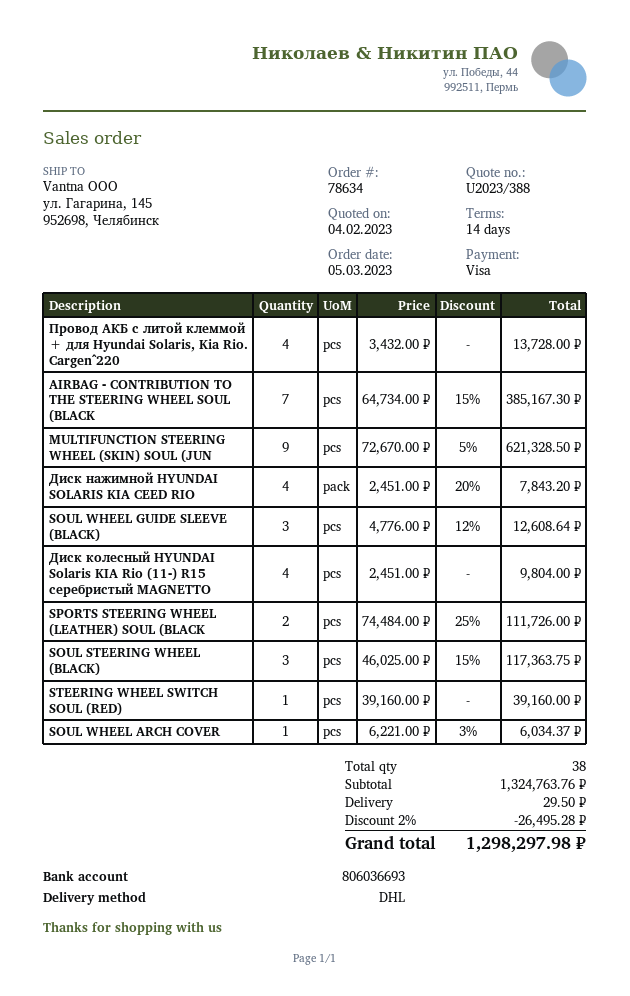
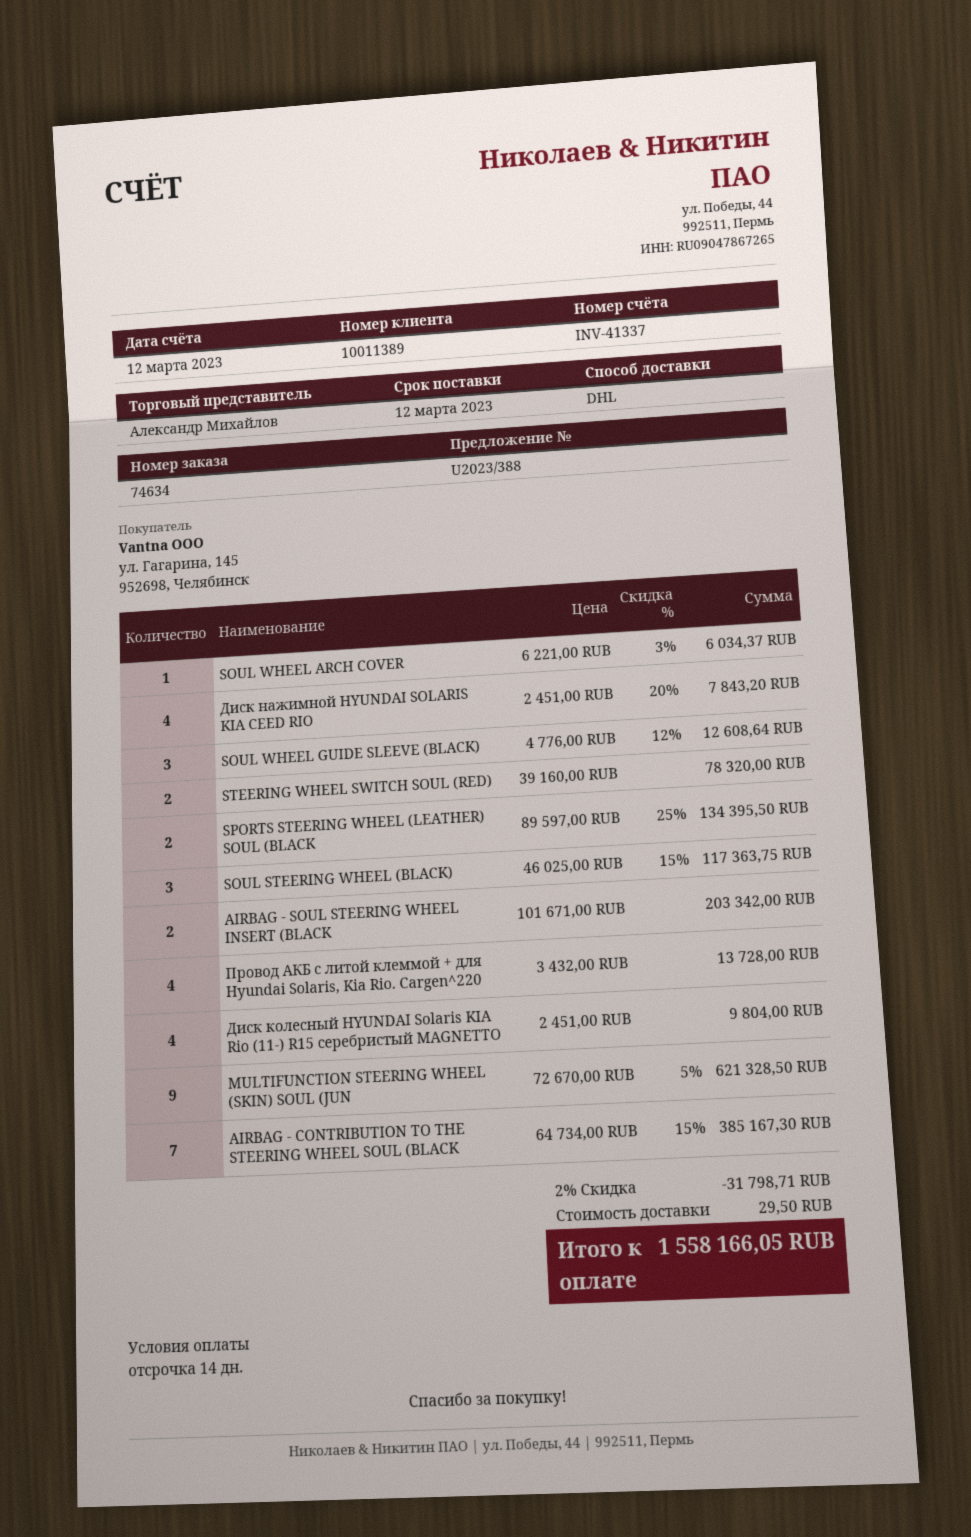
order number: 78634 -> 74634
SPORTS STEERING WHEEL (LEATHER) SOUL (BLACK: 2 x 74484.00 - 25% = 111726.00 -> 2 x 89597.00 - 25% = 134395.50
STEERING WHEEL SWITCH SOUL (RED): 1 x 39160.00 = 39160.00 -> 2 x 39160.00 = 78320.00
AIRBAG - SOUL STEERING WHEEL INSERT (BLACK: none -> 2 x 101671.00 = 203342.00
discount: 2% = 26495.28 -> 2% = 31798.71
total: 1298297.98 -> 1558166.05

